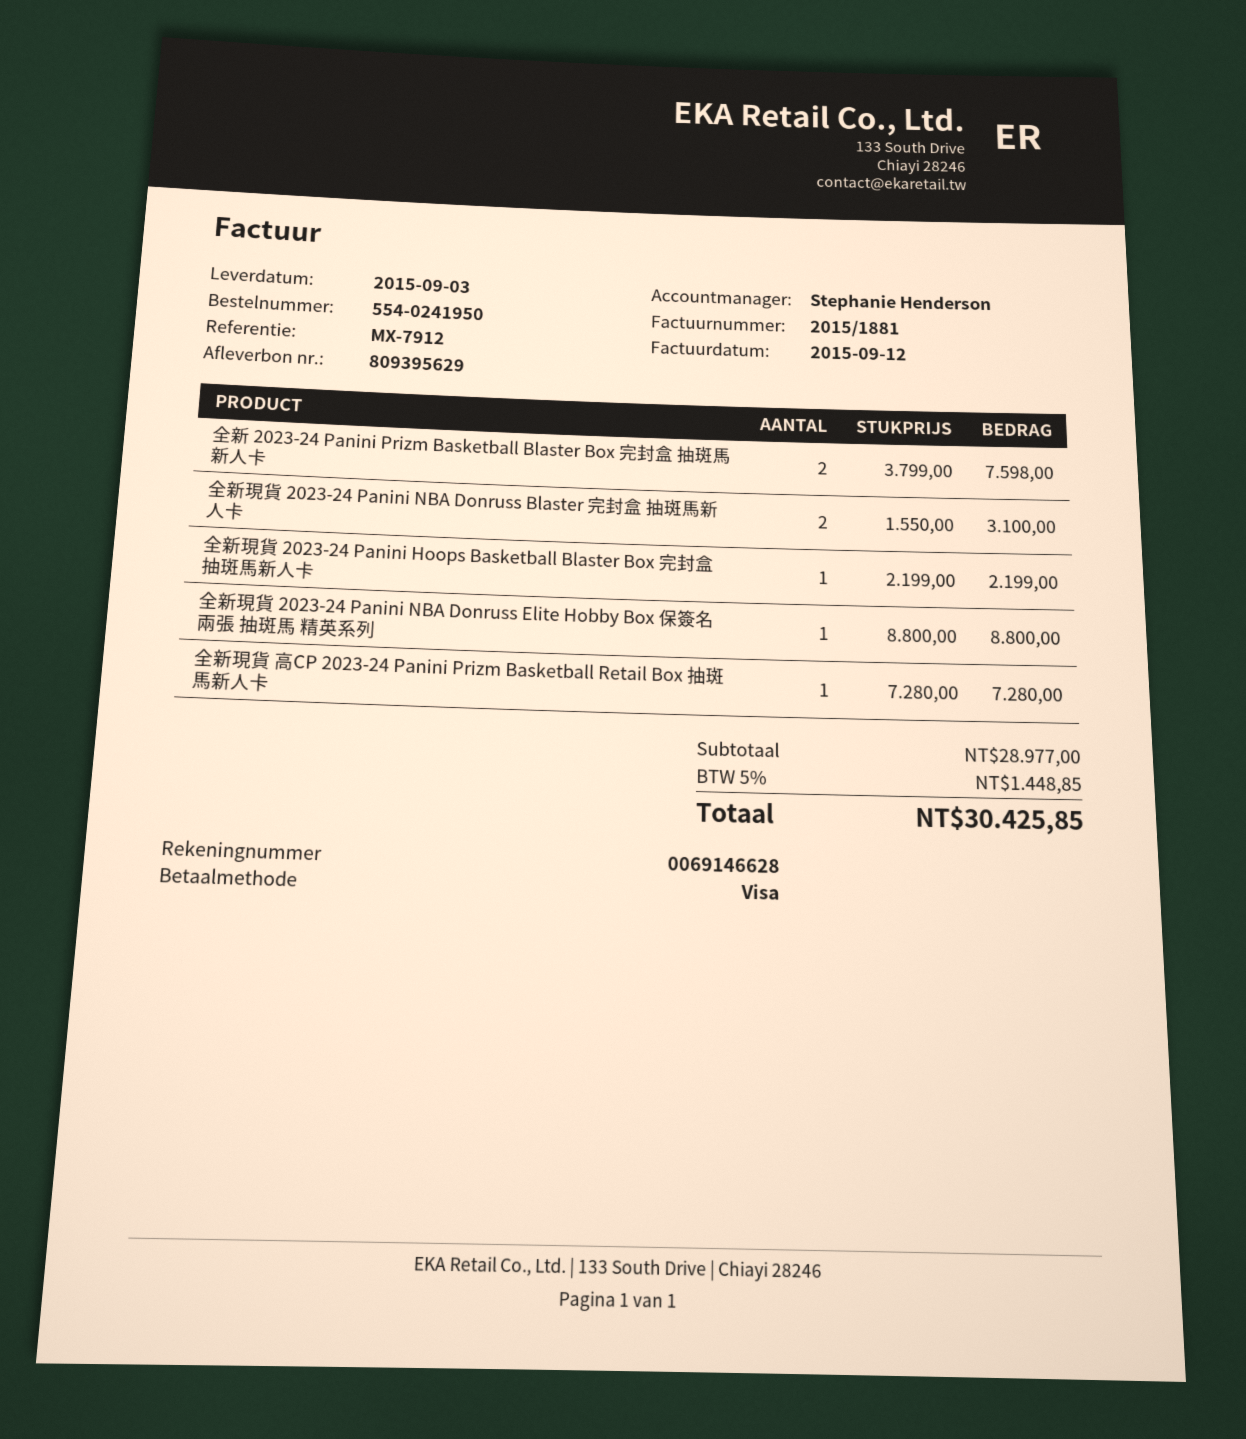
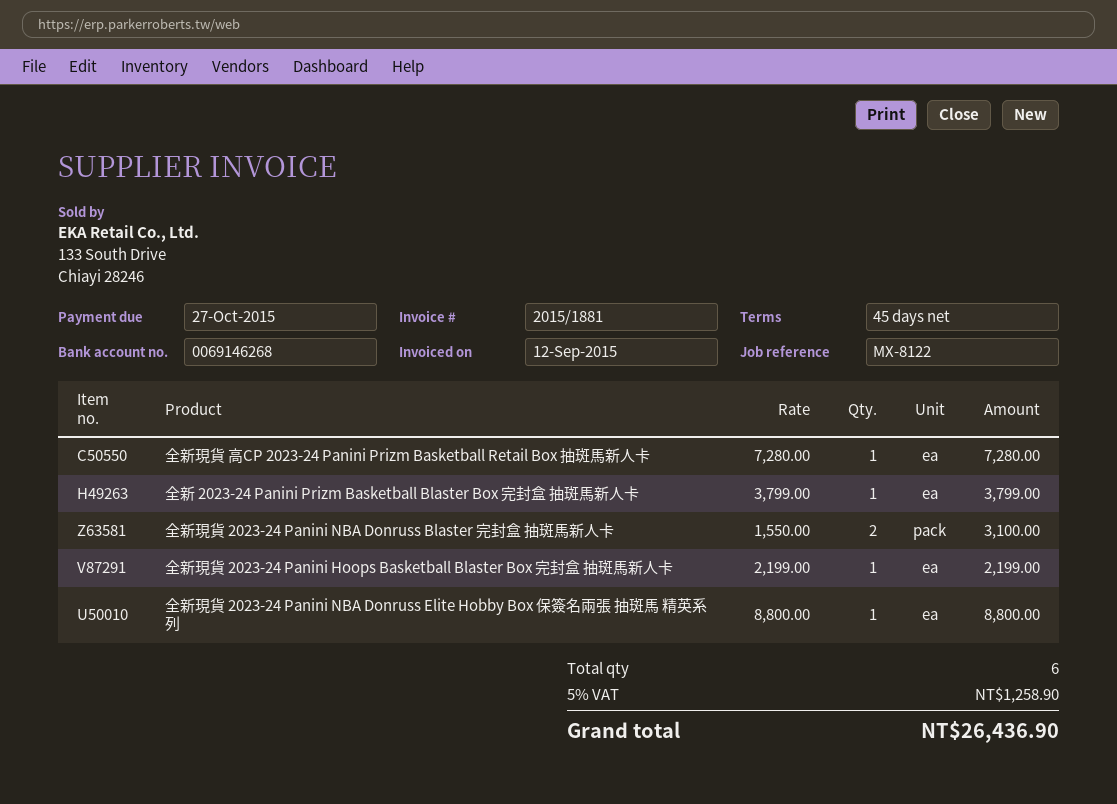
reference: MX-7912 -> MX-8122
bank account: 0069146628 -> 0069146268
全新 2023-24 Panini Prizm Basketball Blaster Box 完封盒 抽斑馬新人卡: 2 x 3799.00 = 7598.00 -> 1 x 3799.00 = 3799.00
tax: 5% = 1448.85 -> 5% = 1258.90
total: 30425.85 -> 26436.90

